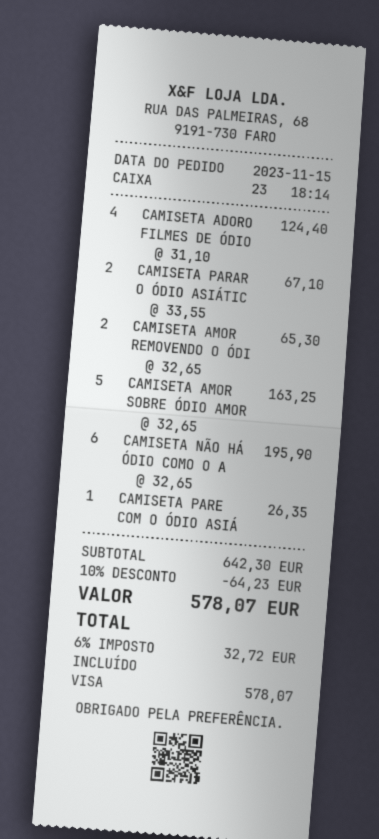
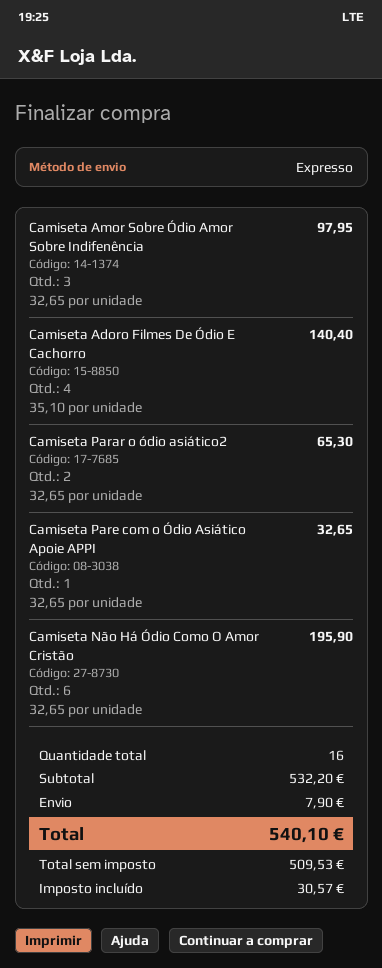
CAMISETA ADORO FILMES DE ÓDIO: 4 x 31.10 = 124.40 -> 4 x 35.10 = 140.40
CAMISETA PARAR O ÓDIO ASIÁTIC: 2 x 33.55 = 67.10 -> 2 x 32.65 = 65.30
CAMISETA AMOR REMOVENDO O ÓDI: 2 x 32.65 = 65.30 -> none
CAMISETA AMOR SOBRE ÓDIO AMOR: 5 x 32.65 = 163.25 -> 3 x 32.65 = 97.95
CAMISETA PARE COM O ÓDIO ASIÁ: 1 x 26.35 = 26.35 -> 1 x 32.65 = 32.65
subtotal: 642.30 -> 532.20
discount: 10% = 64.23 -> none
shipping: none -> 7.90
tax: 32.72 -> 30.57
total: 578.07 -> 540.10

